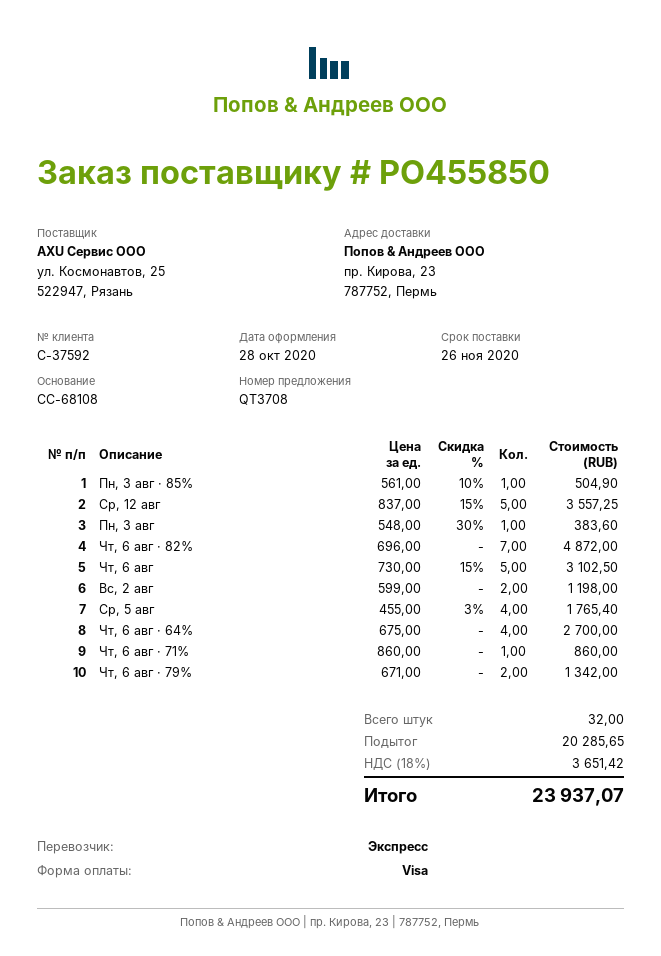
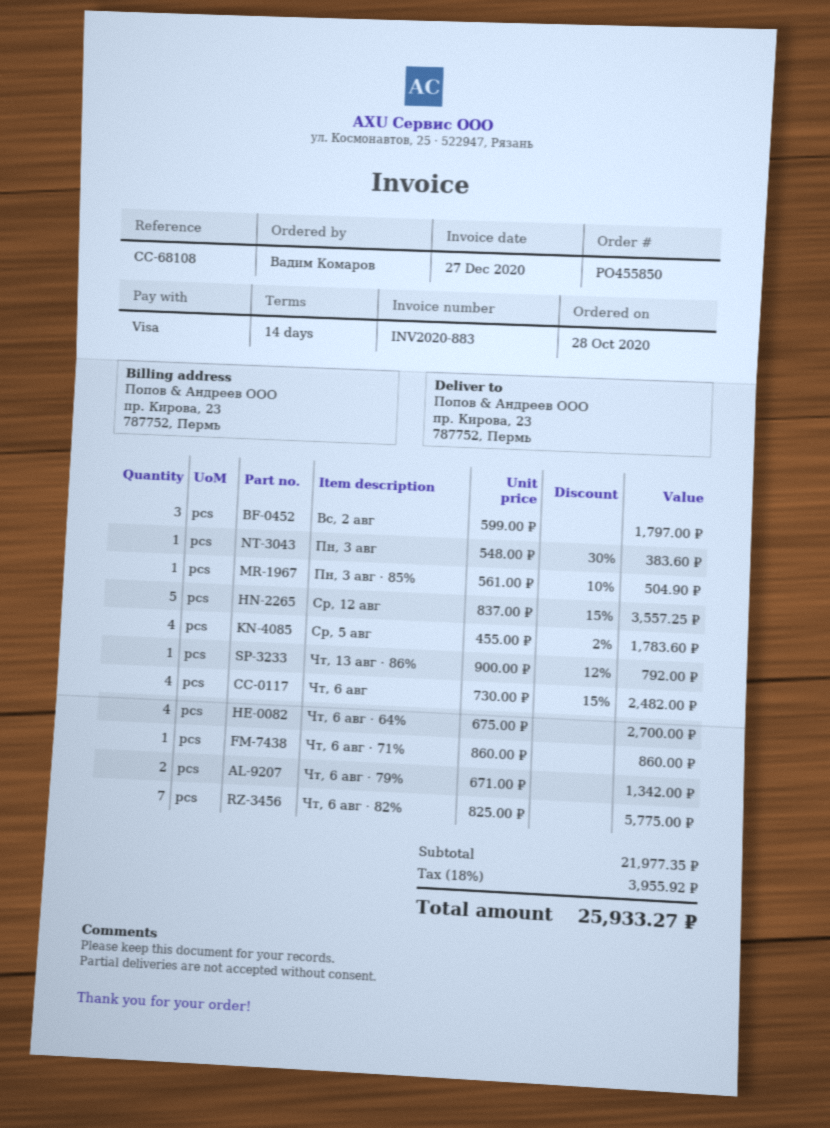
Чт, 6 авг · 82%: 7 x 696.00 = 4872.00 -> 7 x 825.00 = 5775.00
Чт, 6 авг: 5 x 730.00 - 15% = 3102.50 -> 4 x 730.00 - 15% = 2482.00
Вс, 2 авг: 2 x 599.00 = 1198.00 -> 3 x 599.00 = 1797.00
Ср, 5 авг: 4 x 455.00 - 3% = 1765.40 -> 4 x 455.00 - 2% = 1783.60
Чт, 13 авг · 86%: none -> 1 x 900.00 - 12% = 792.00
subtotal: 20285.65 -> 21977.35
tax: 18% = 3651.42 -> 18% = 3955.92
total: 23937.07 -> 25933.27

